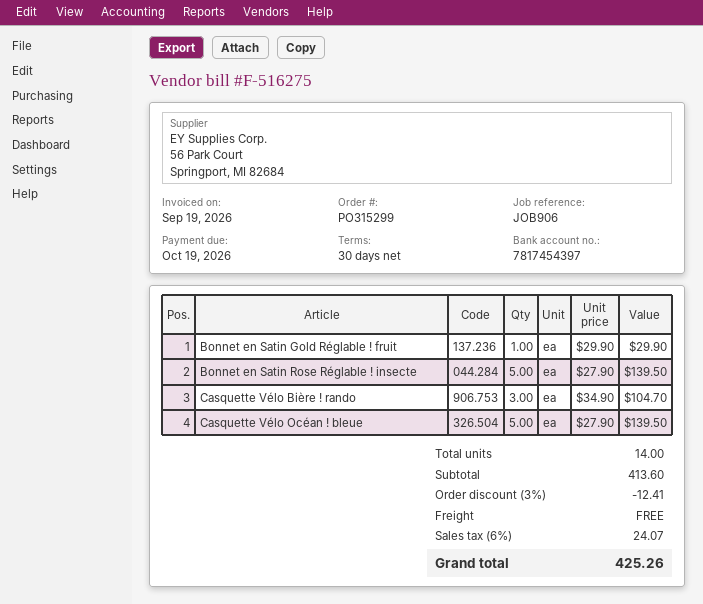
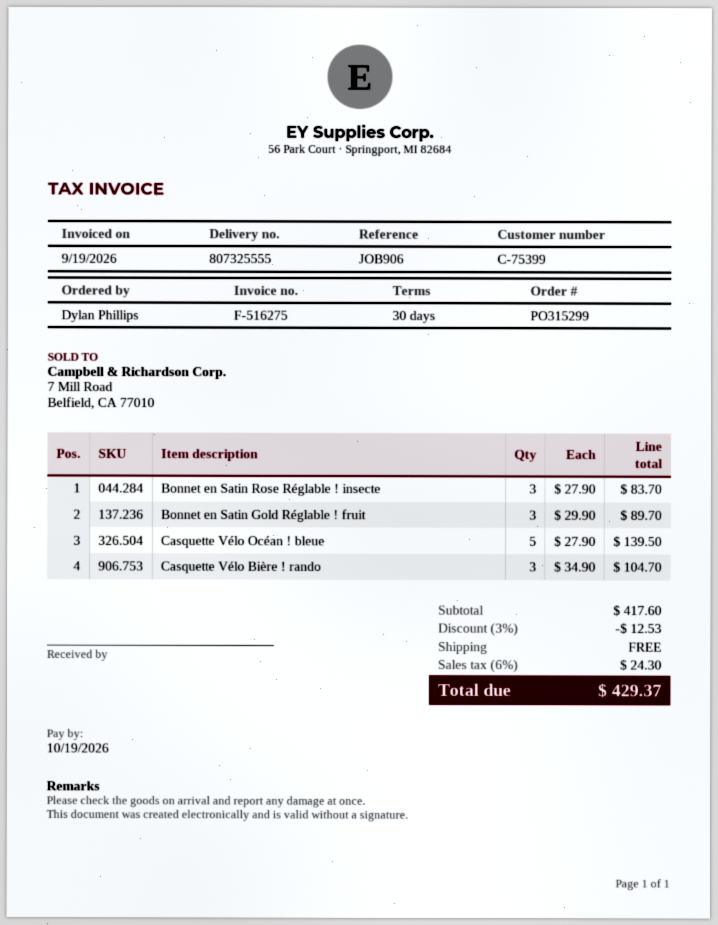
Bonnet en Satin Gold Réglable ! fruit: 1 x 29.90 = 29.90 -> 3 x 29.90 = 89.70
Bonnet en Satin Rose Réglable ! insecte: 5 x 27.90 = 139.50 -> 3 x 27.90 = 83.70
subtotal: 413.60 -> 417.60
discount: 3% = 12.41 -> 3% = 12.53
tax: 6% = 24.07 -> 6% = 24.30
total: 425.26 -> 429.37

